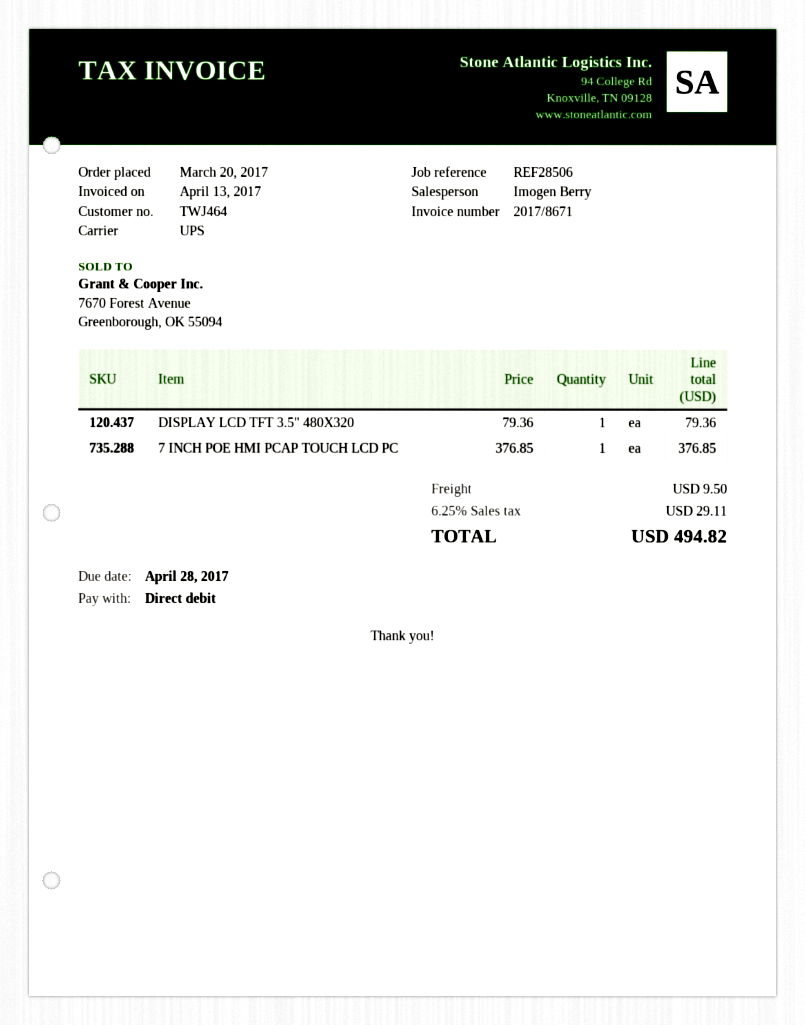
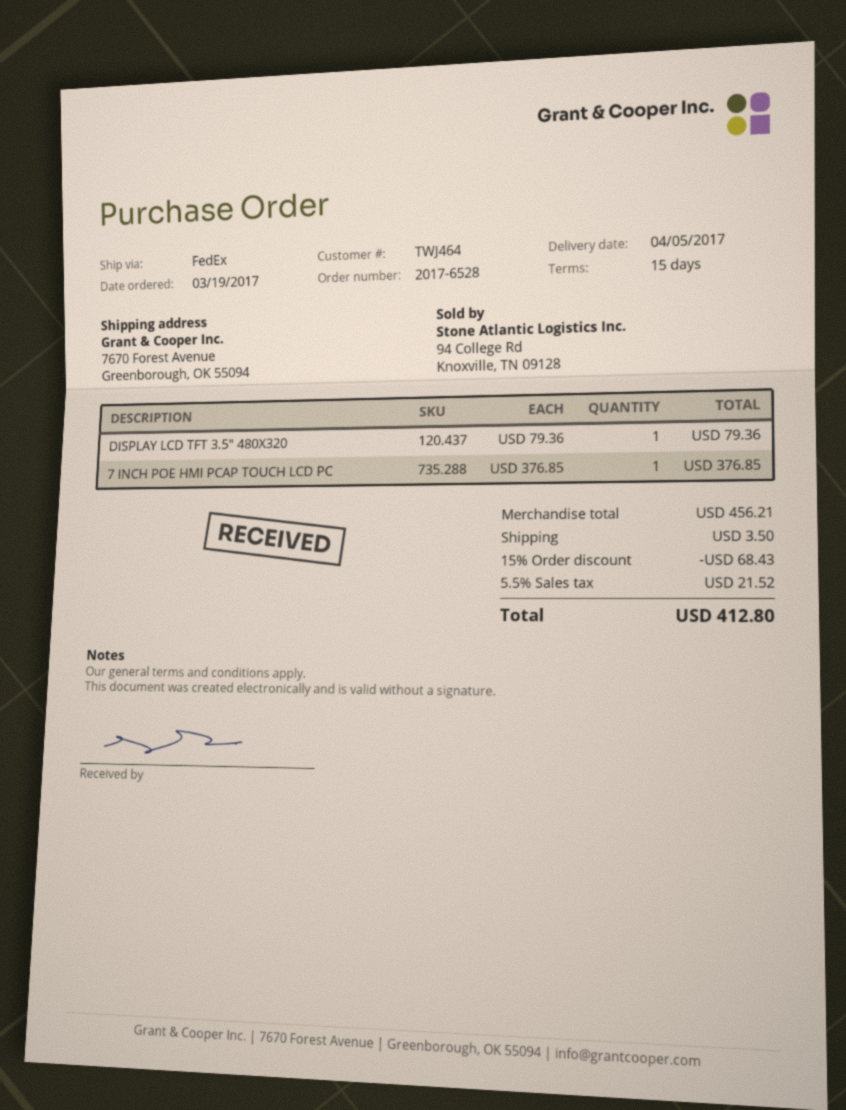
order date: 2017-03-20 -> 2017-03-19
shipping method: UPS -> FedEx
discount: none -> 15% = 68.43
shipping: 9.50 -> 3.50
tax: 6.25% = 29.11 -> 5.5% = 21.52
total: 494.82 -> 412.80

